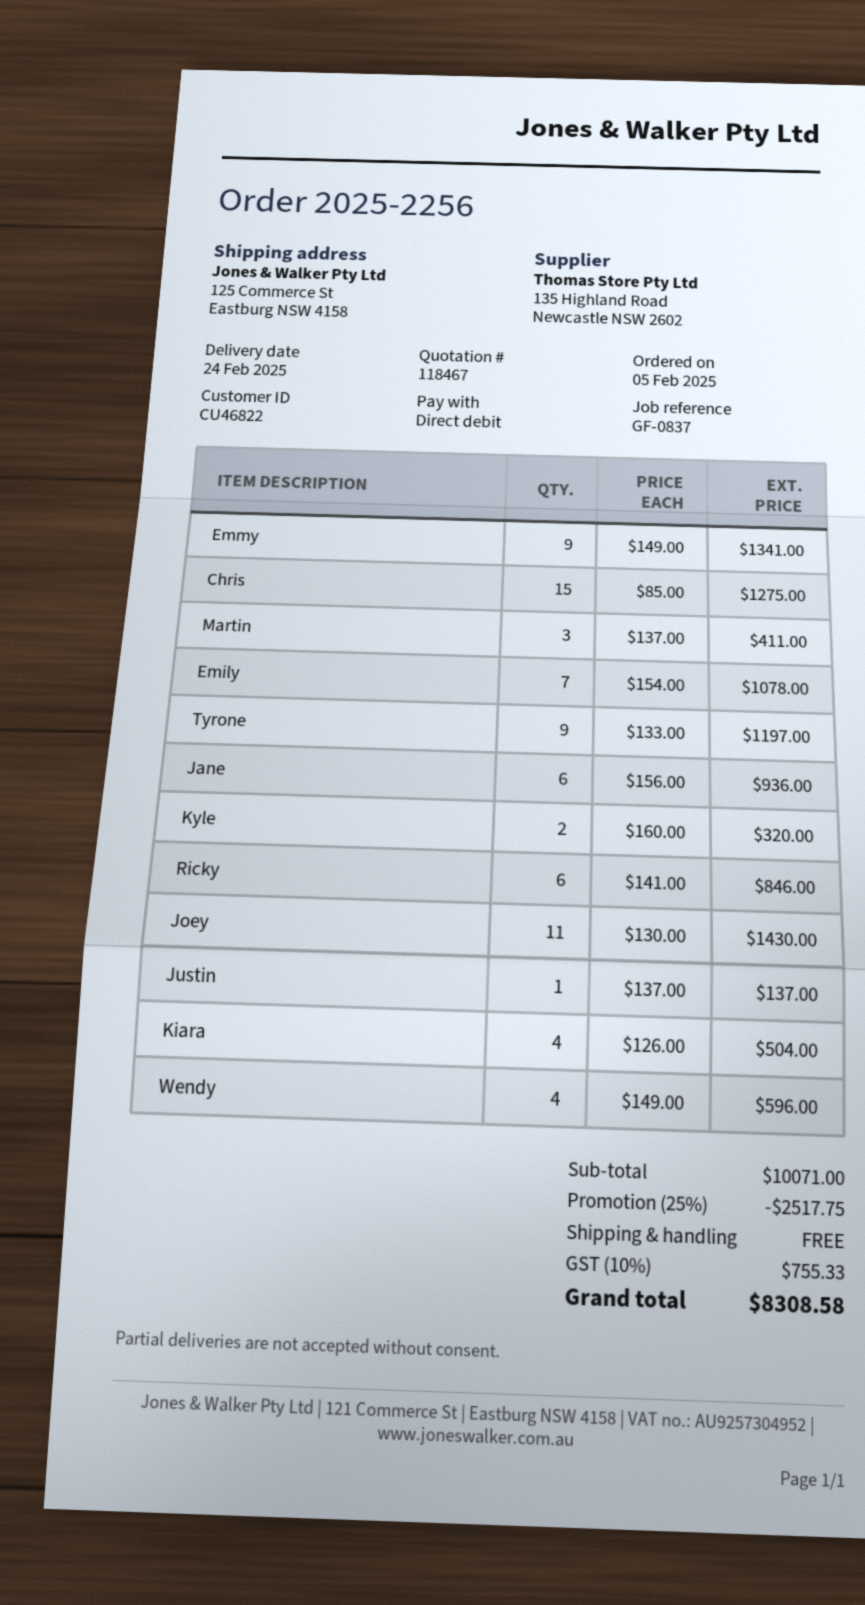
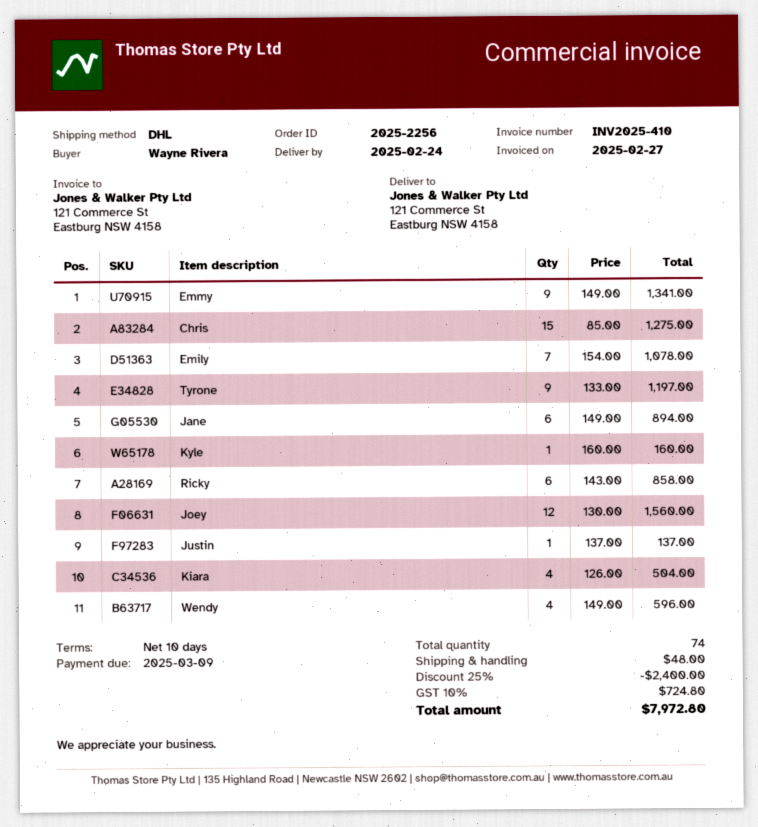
ship to: 125 Commerce St, Eastburg NSW 4158 -> 121 Commerce St, Eastburg NSW 4158
Martin: 3 x 137.00 = 411.00 -> none
Jane: 6 x 156.00 = 936.00 -> 6 x 149.00 = 894.00
Kyle: 2 x 160.00 = 320.00 -> 1 x 160.00 = 160.00
Ricky: 6 x 141.00 = 846.00 -> 6 x 143.00 = 858.00
Joey: 11 x 130.00 = 1430.00 -> 12 x 130.00 = 1560.00
discount: 25% = 2517.75 -> 25% = 2400.00
shipping: 0.00 -> 48.00
tax: 10% = 755.33 -> 10% = 724.80
total: 8308.58 -> 7972.80

